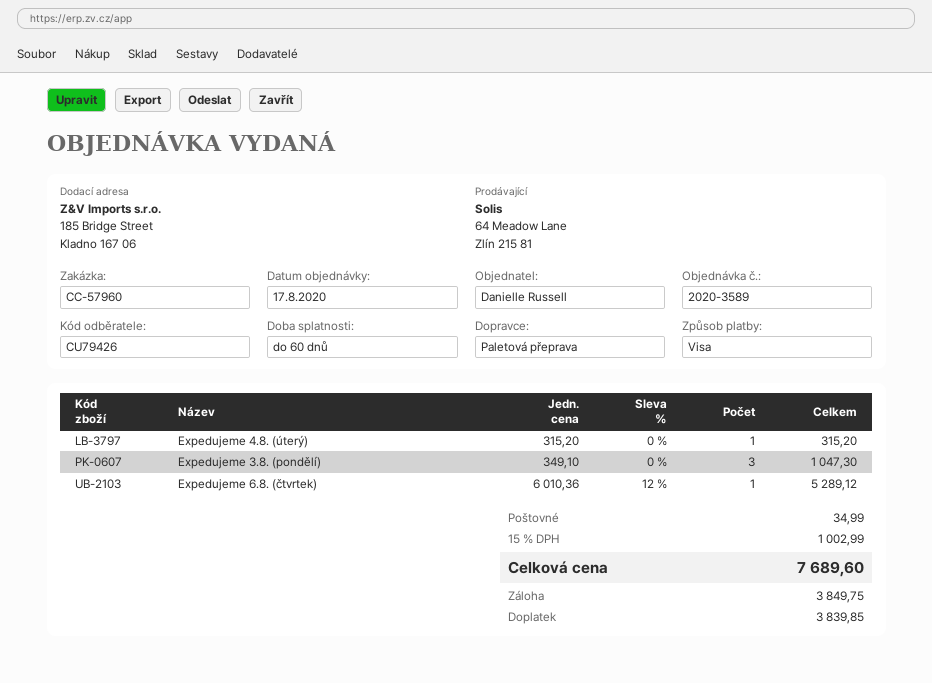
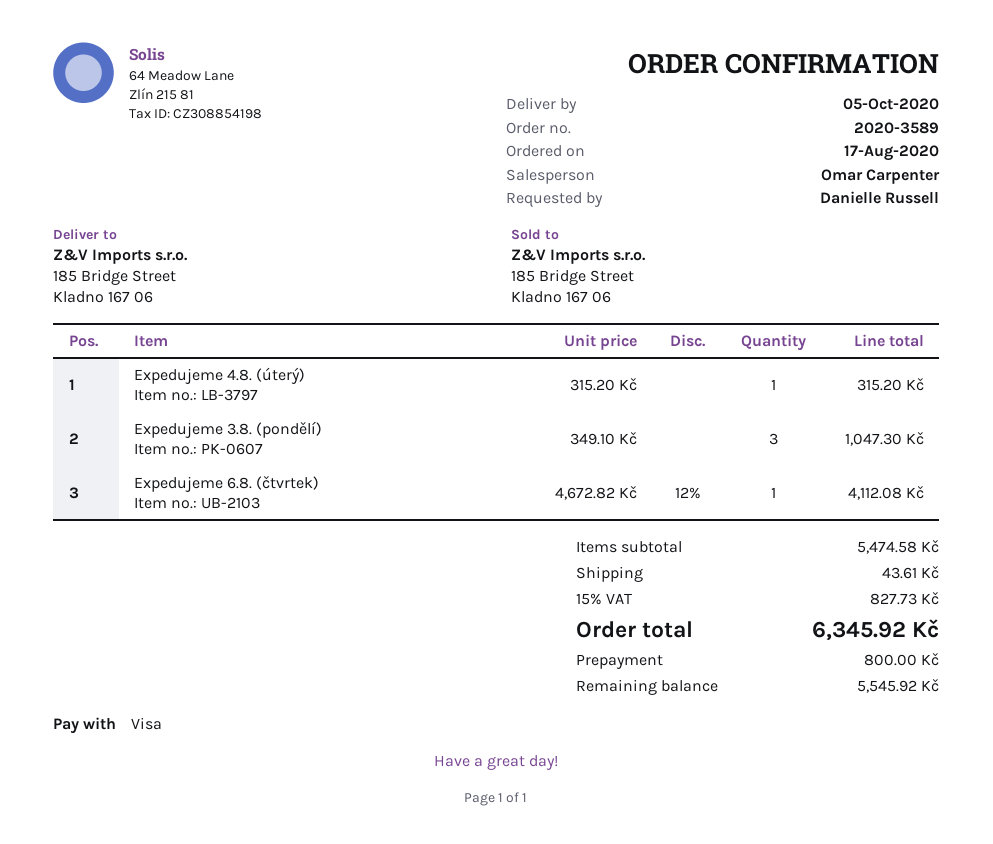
Expedujeme 6.8. (čtvrtek): 1 x 6010.36 - 12% = 5289.12 -> 1 x 4672.82 - 12% = 4112.08
shipping: 34.99 -> 43.61
tax: 15% = 1002.99 -> 15% = 827.73
total: 7689.60 -> 6345.92
deposit: 3849.75 -> 800.00
balance: 3839.85 -> 5545.92

